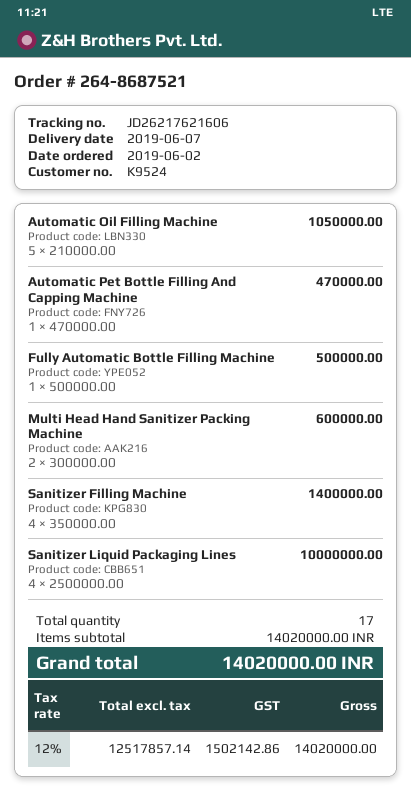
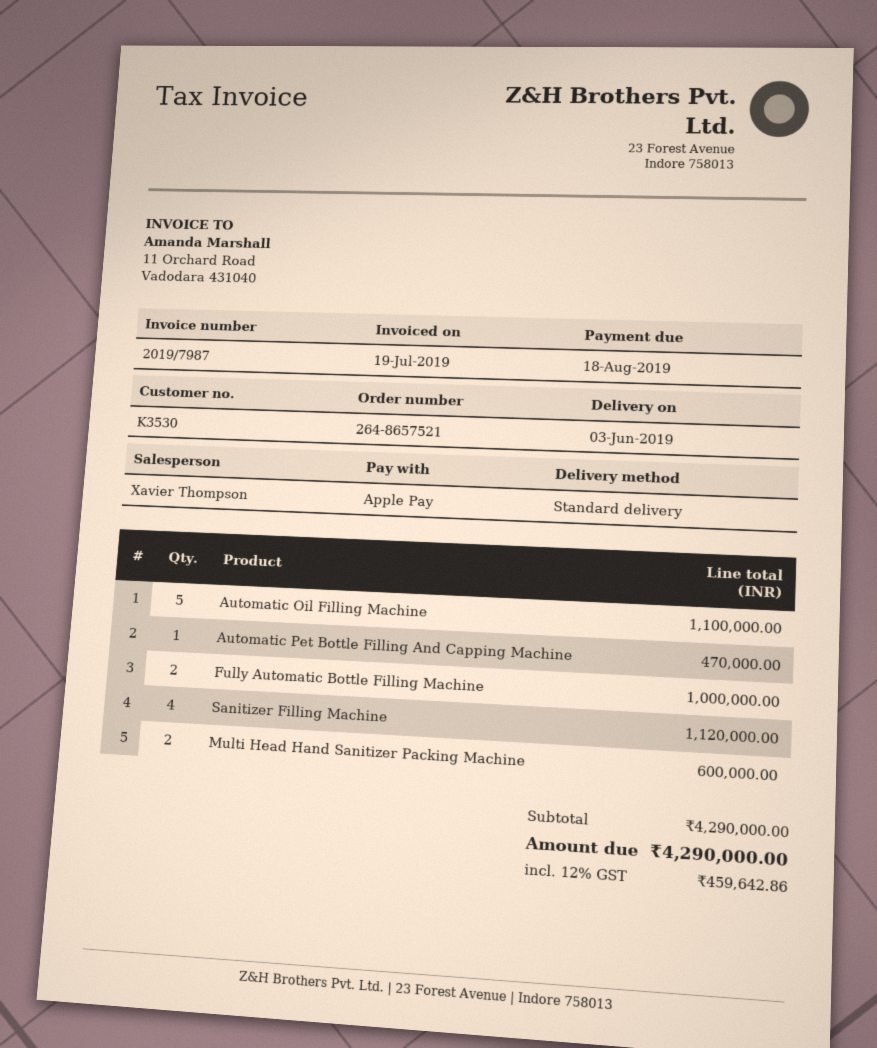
order number: 264-8687521 -> 264-8657521
delivery date: 2019-06-07 -> 2019-06-03
customer number: K9524 -> K3530
Automatic Oil Filling Machine: 5 for 1050000.00 -> 5 for 1100000.00
Fully Automatic Bottle Filling Machine: 1 for 500000.00 -> 2 for 1000000.00
Sanitizer Filling Machine: 4 for 1400000.00 -> 4 for 1120000.00
Sanitizer Liquid Packaging Lines: 4 for 10000000.00 -> none
subtotal: 14020000.00 -> 4290000.00
tax: 12% = 1502142.86 -> 12% = 459642.86
total: 14020000.00 -> 4290000.00

